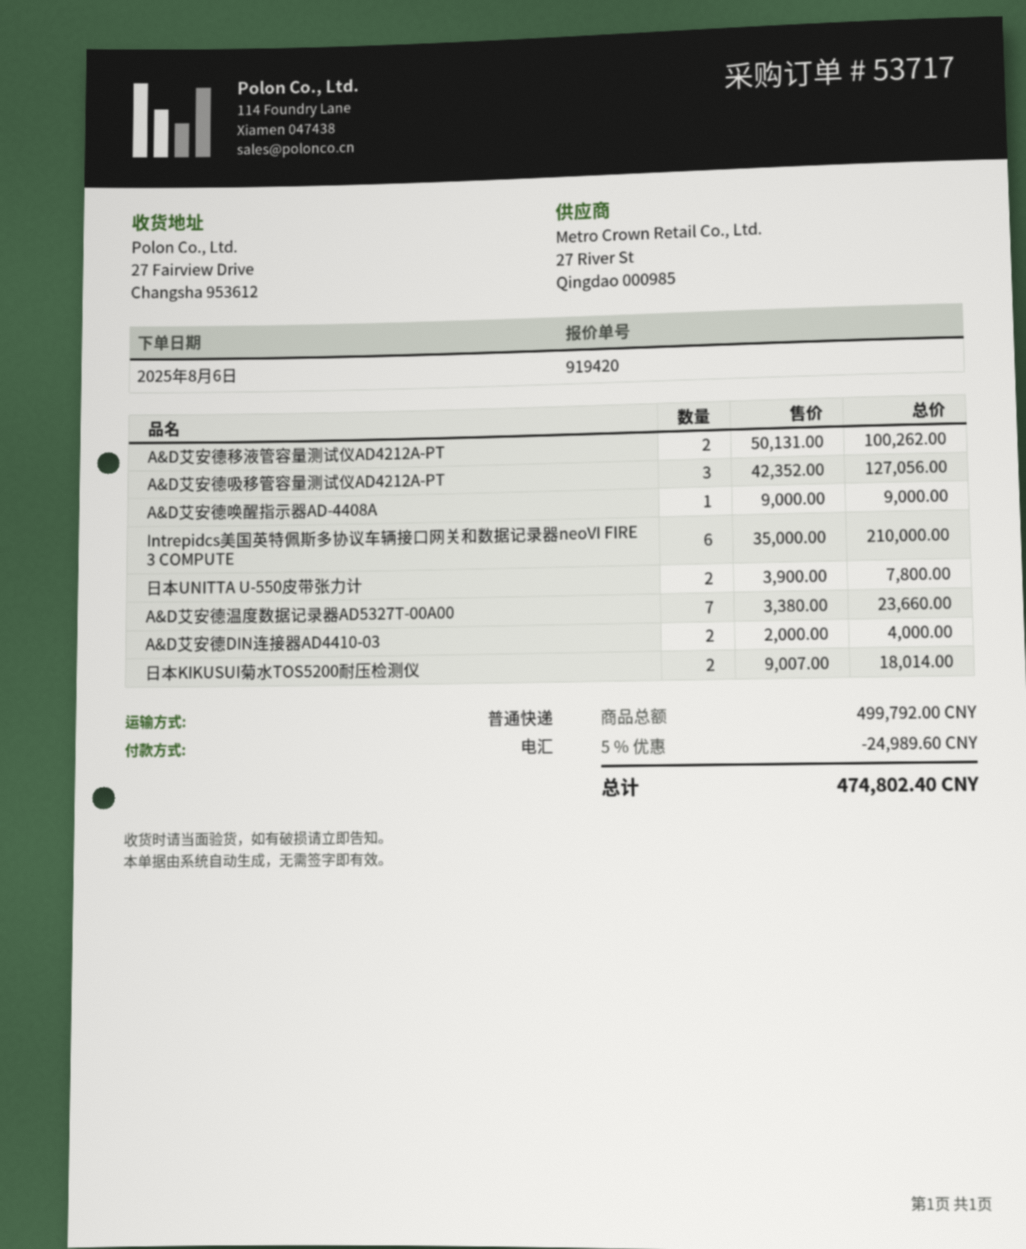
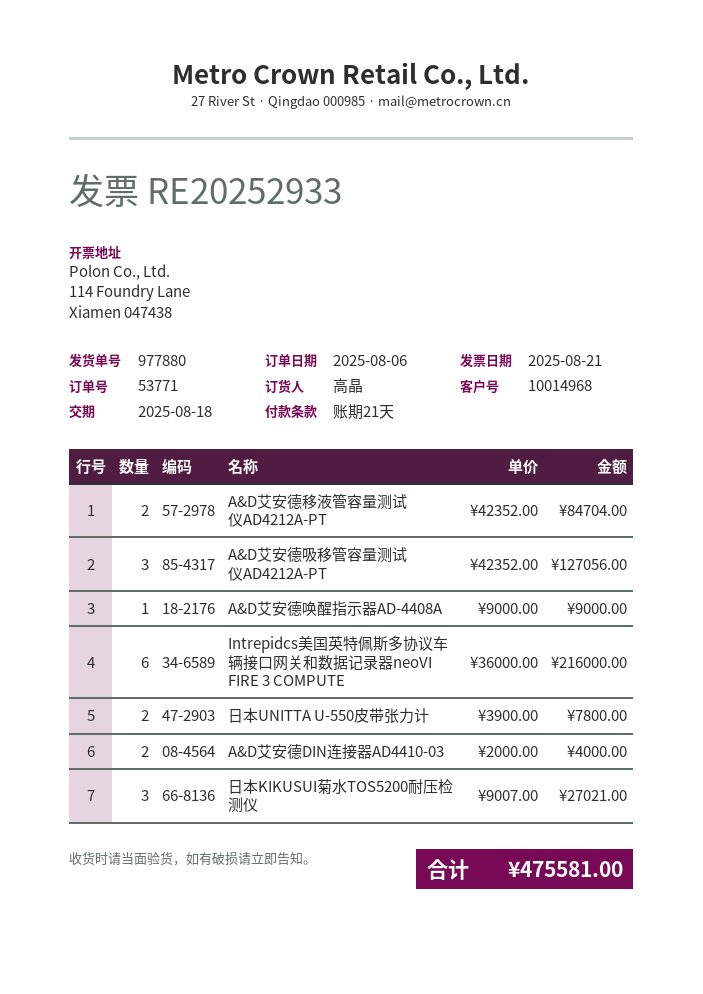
order number: 53717 -> 53771
A&D艾安德移液管容量测试仪AD4212A-PT: 2 x 50131.00 = 100262.00 -> 2 x 42352.00 = 84704.00
Intrepidcs美国英特佩斯多协议车辆接口网关和数据记录器neoVI FIRE 3 COMPUTE: 6 x 35000.00 = 210000.00 -> 6 x 36000.00 = 216000.00
A&D艾安德温度数据记录器AD5327T-00A00: 7 x 3380.00 = 23660.00 -> none
日本KIKUSUI菊水TOS5200耐压检测仪: 2 x 9007.00 = 18014.00 -> 3 x 9007.00 = 27021.00
discount: 5% = 24989.60 -> none
total: 474802.40 -> 475581.00

